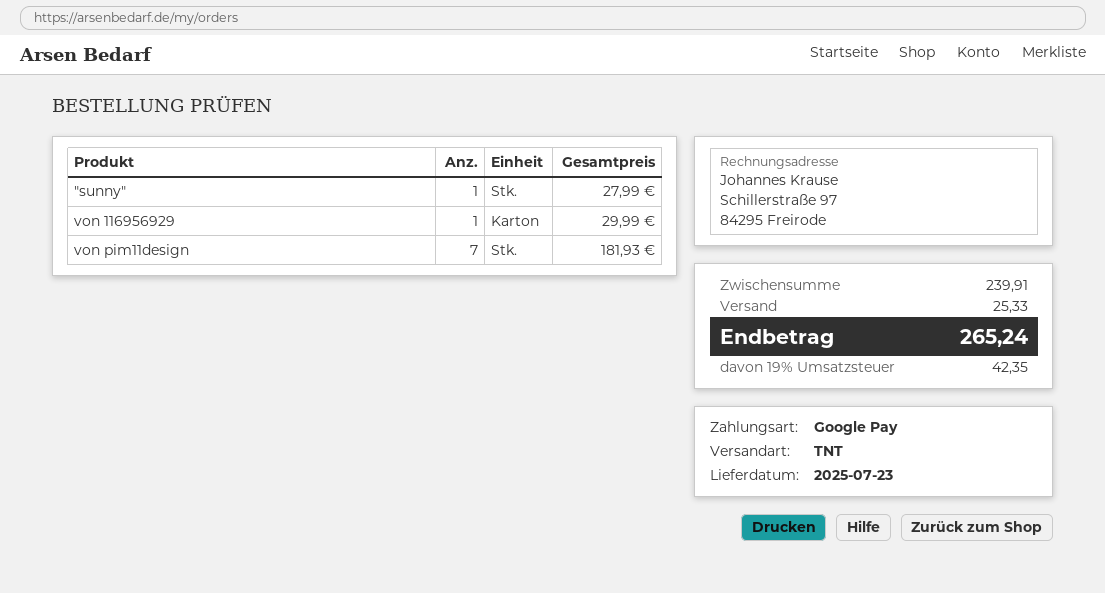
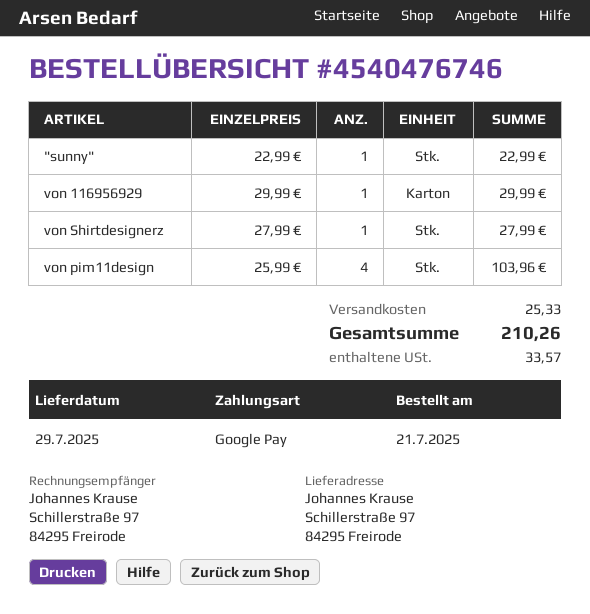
delivery date: 2025-07-23 -> 2025-07-29
"sunny": 1 for 27.99 -> 1 for 22.99
von pim11design: 7 for 181.93 -> 4 for 103.96
von Shirtdesignerz: none -> 1 for 27.99
tax: 42.35 -> 33.57
total: 265.24 -> 210.26

